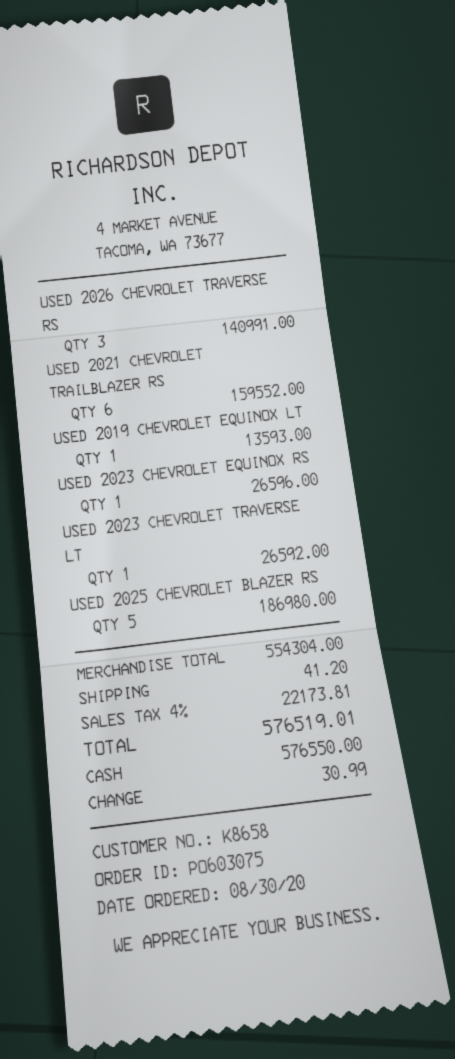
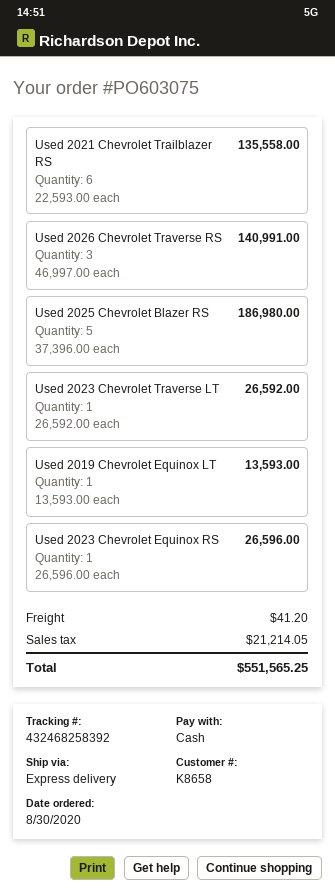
USED 2021 CHEVROLET TRAILBLAZER RS: 6 for 159552.00 -> 6 for 135558.00
tax: 22173.81 -> 21214.05
total: 576519.01 -> 551565.25

